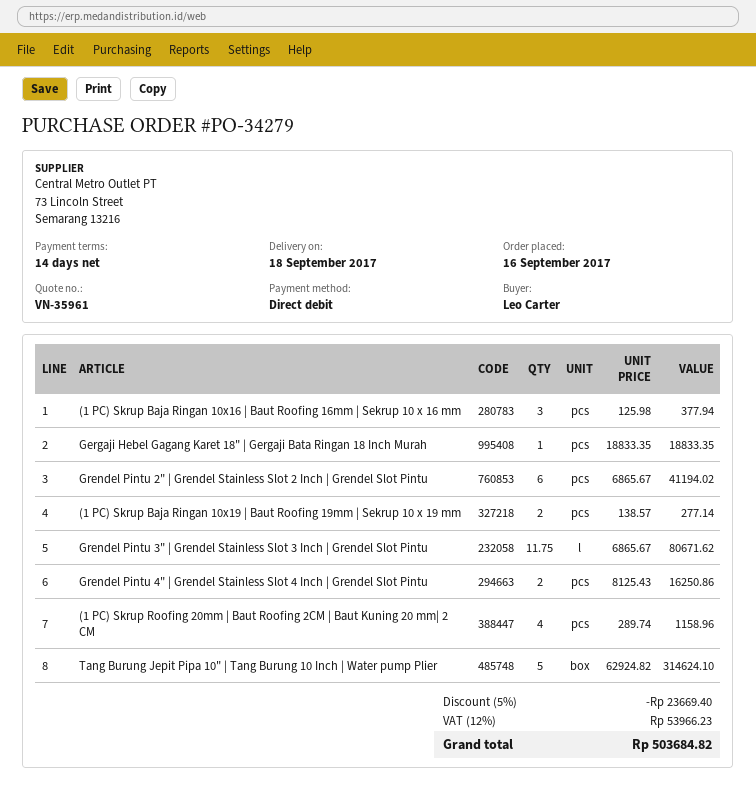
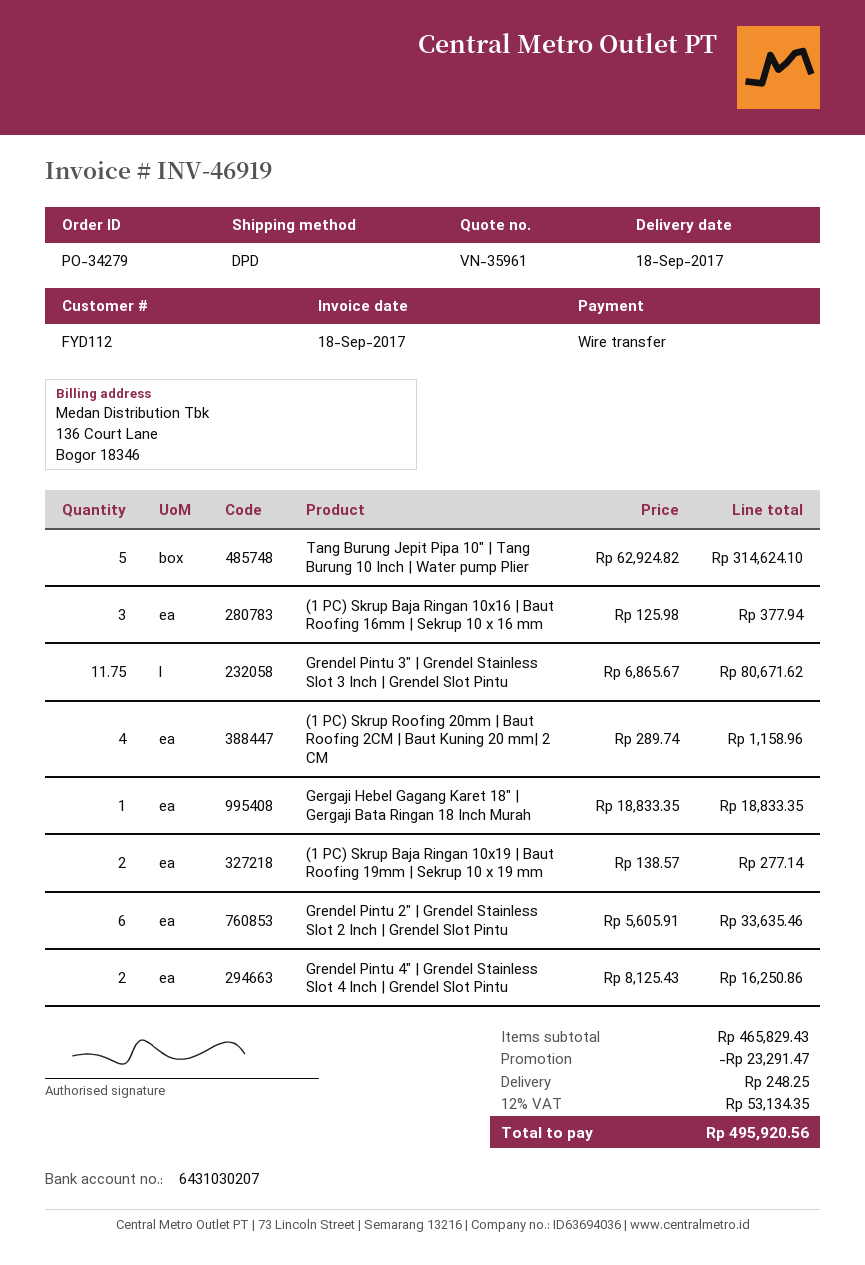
payment method: direct debit -> bank transfer
Grendel Pintu 2" | Grendel Stainless Slot 2 Inch | Grendel Slot Pintu: 6 x 6865.67 = 41194.02 -> 6 x 5605.91 = 33635.46
discount: 23669.40 -> 23291.47
shipping: none -> 248.25
tax: 12% = 53966.23 -> 12% = 53134.35
total: 503684.82 -> 495920.56

